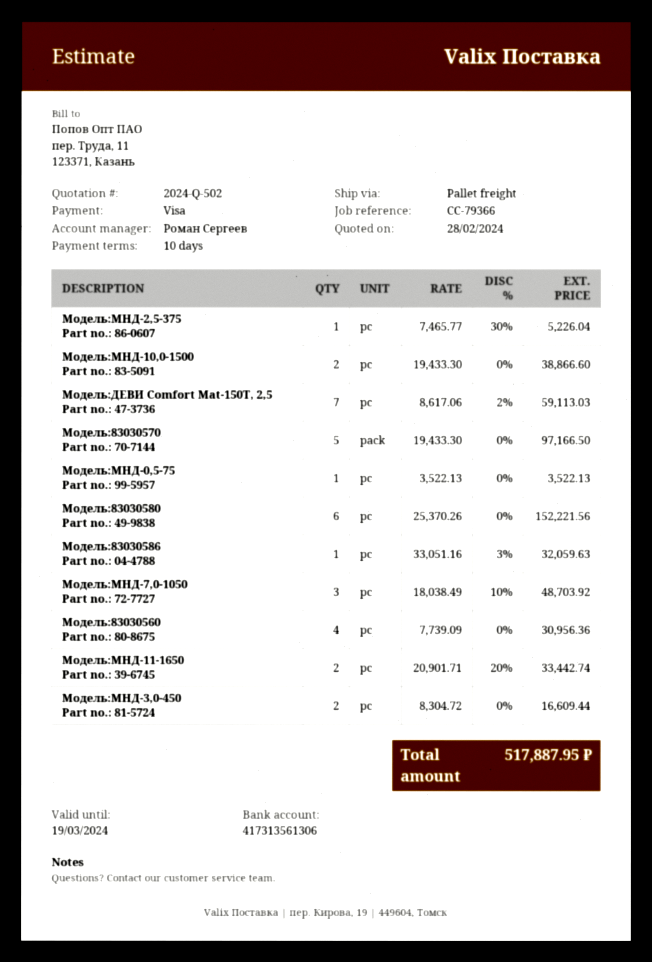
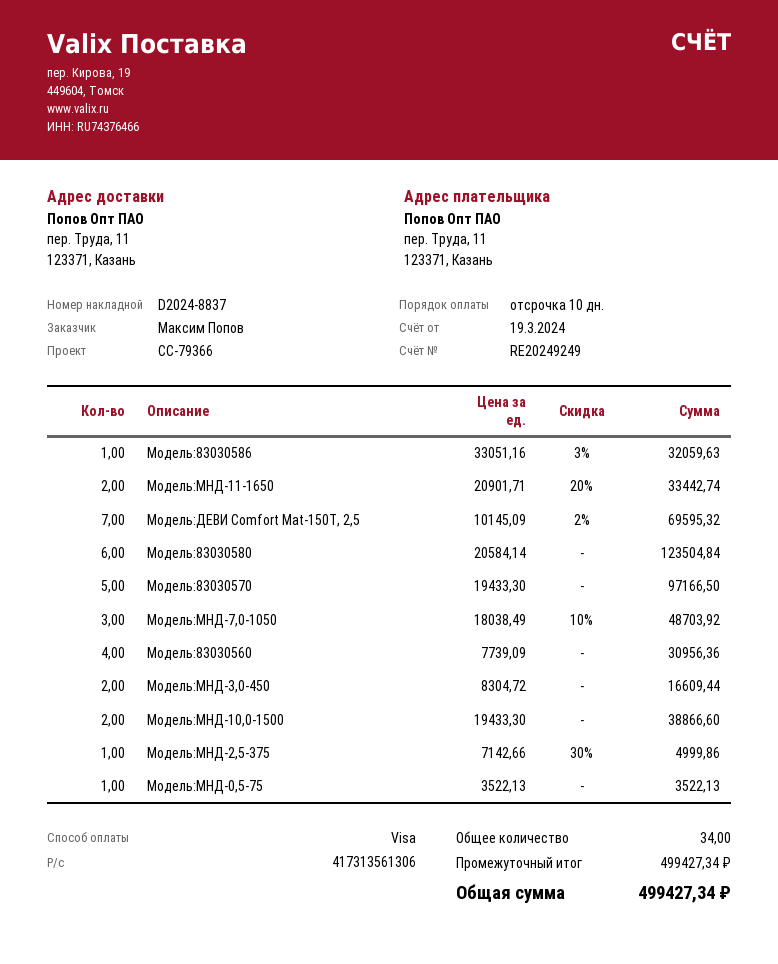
Модель:МНД-2,5-375: 1 x 7465.77 - 30% = 5226.04 -> 1 x 7142.66 - 30% = 4999.86
Модель:ДЕВИ Comfort Mat-150T, 2,5: 7 x 8617.06 - 2% = 59113.03 -> 7 x 10145.09 - 2% = 69595.32
Модель:83030580: 6 x 25370.26 = 152221.56 -> 6 x 20584.14 = 123504.84
total: 517887.95 -> 499427.34

